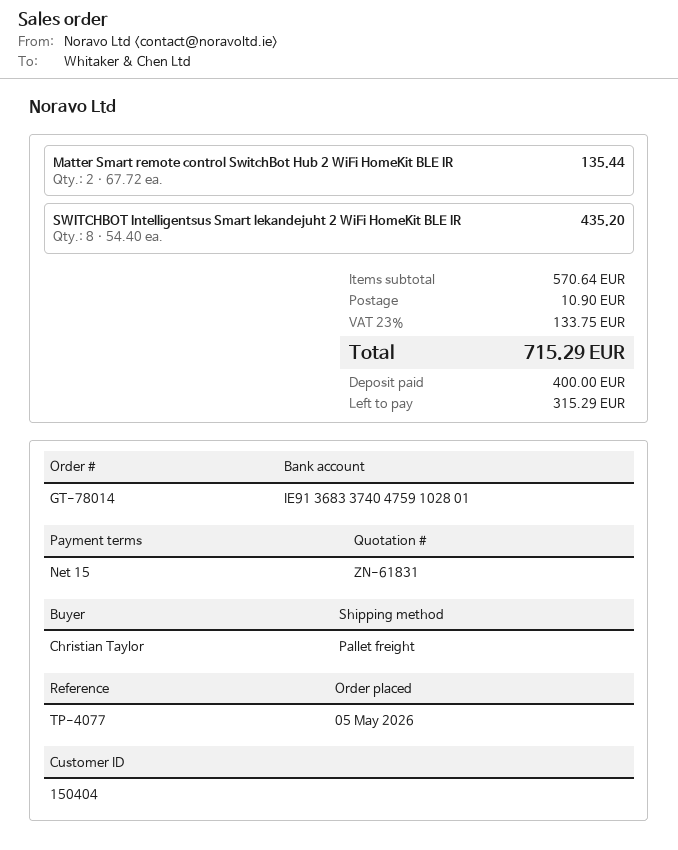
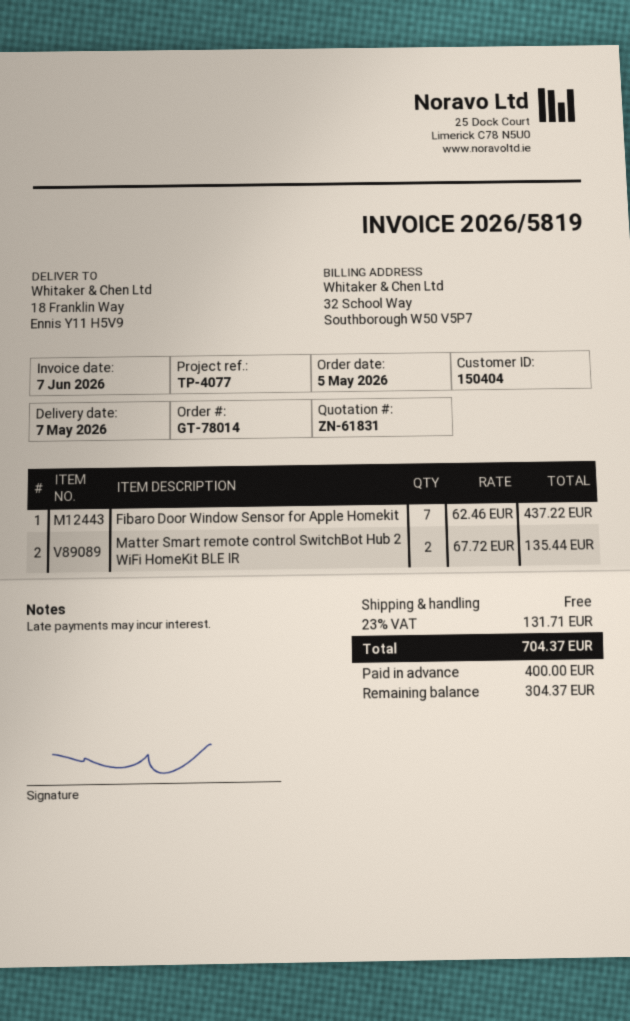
SWITCHBOT Intelligentsus Smart lekandejuht 2 WiFi HomeKit BLE IR: 8 x 54.40 = 435.20 -> none
Fibaro Door Window Sensor for Apple Homekit: none -> 7 x 62.46 = 437.22
shipping: 10.90 -> 0.00
tax: 23% = 133.75 -> 23% = 131.71
total: 715.29 -> 704.37
balance: 315.29 -> 304.37

